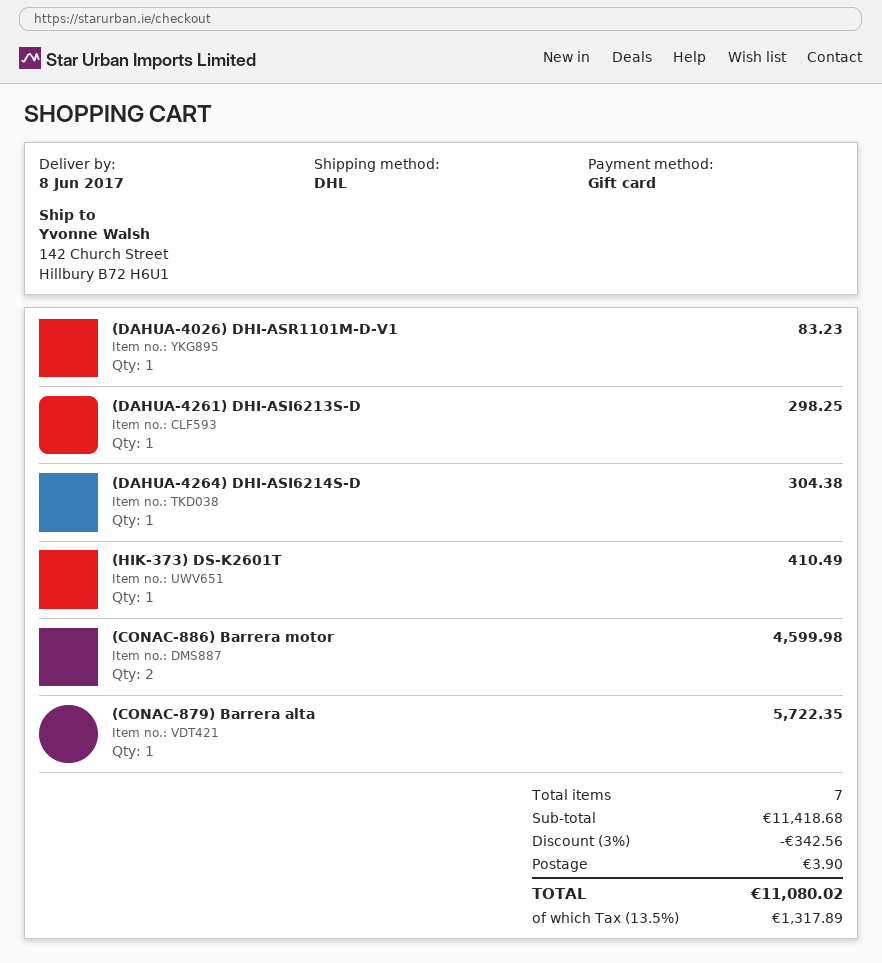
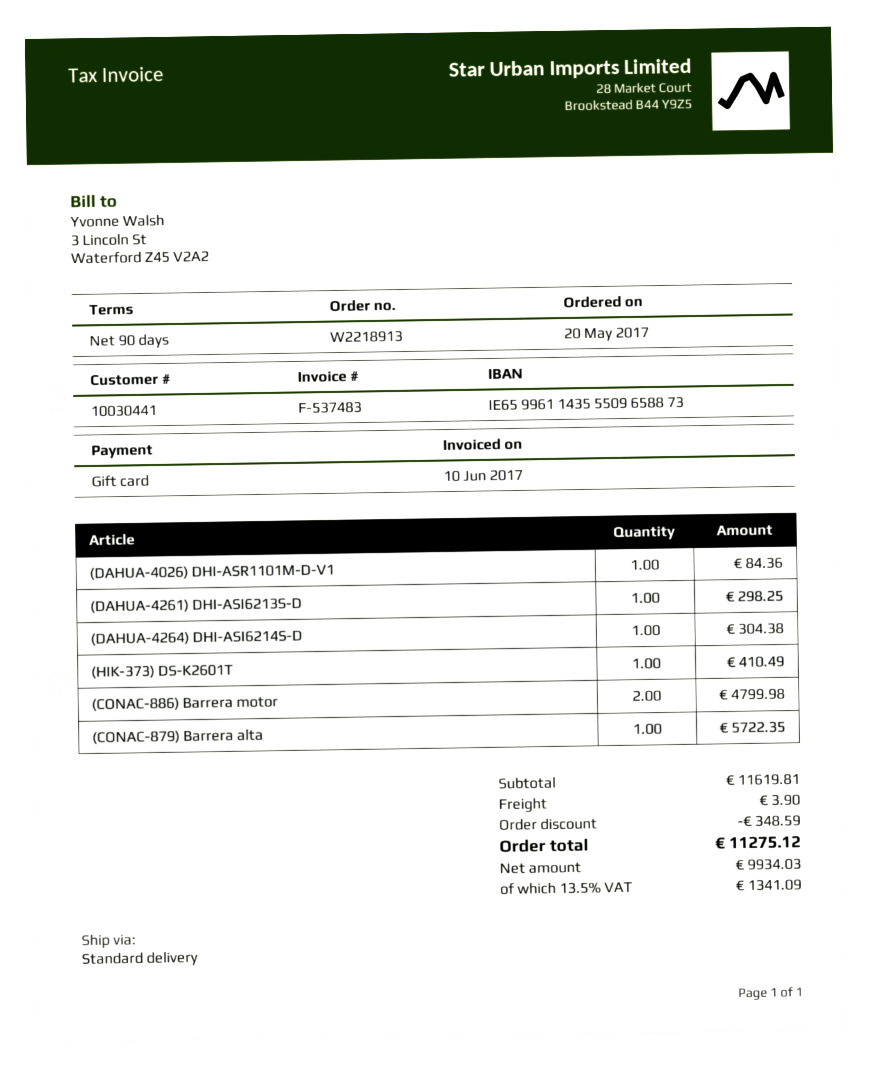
shipping method: DHL -> standard
(DAHUA-4026) DHI-ASR1101M-D-V1: 1 for 83.23 -> 1 for 84.36
(CONAC-886) Barrera motor: 2 for 4599.98 -> 2 for 4799.98
subtotal: 11418.68 -> 11619.81
discount: 342.56 -> 348.59
tax: 13.5% = 1317.89 -> 13.5% = 1341.09
total: 11080.02 -> 11275.12

